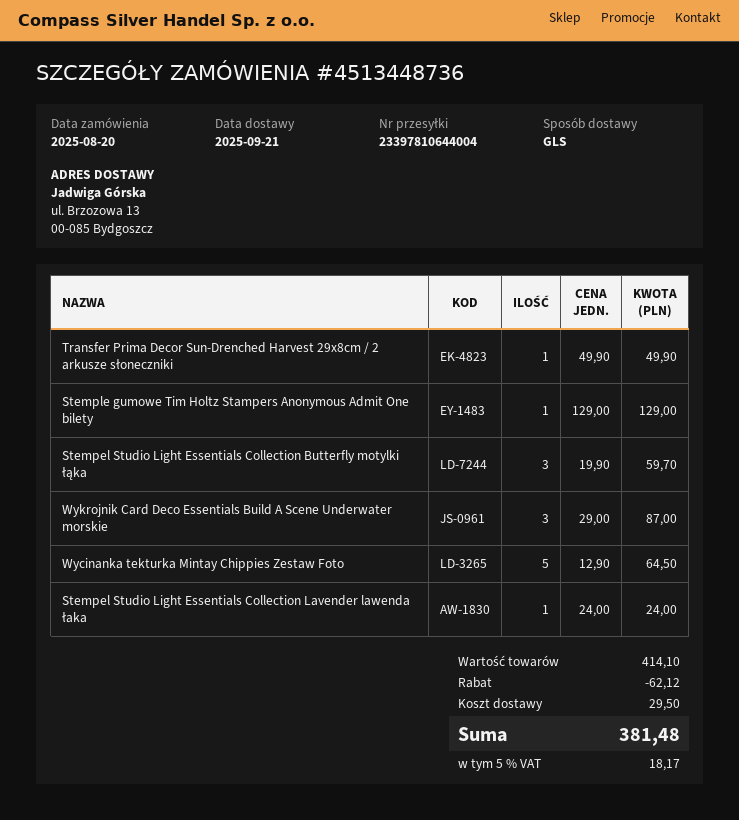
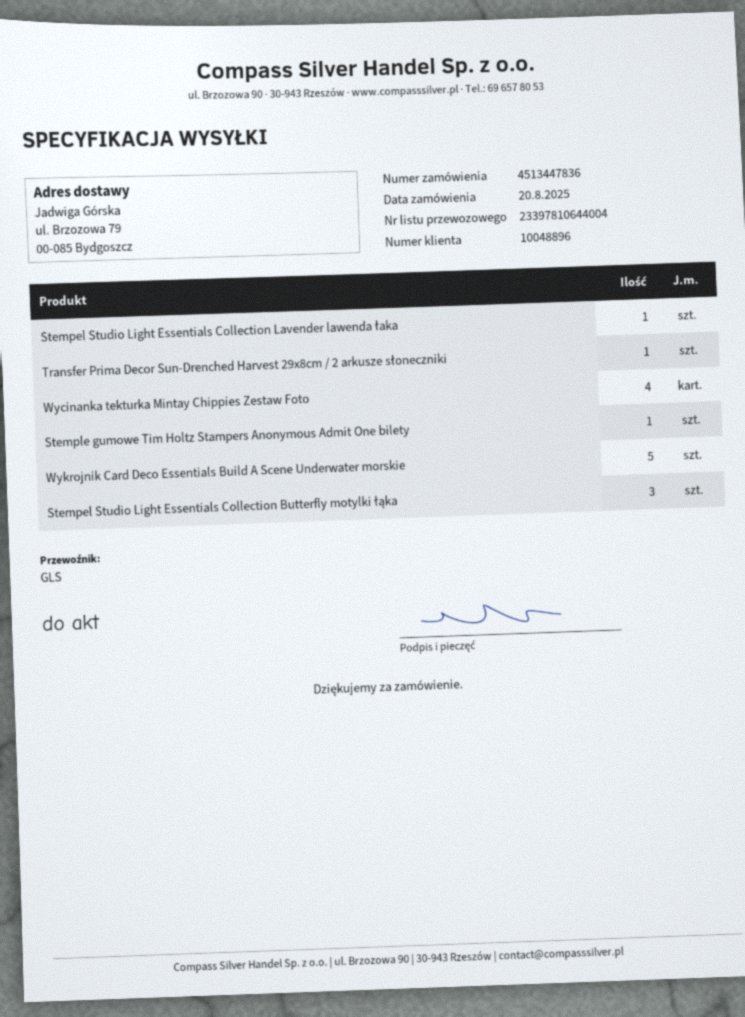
order number: 4513448736 -> 4513447836
ship to: ul. Brzozowa 13, 00-085 Bydgoszcz -> ul. Brzozowa 79, 00-085 Bydgoszcz
Wykrojnik Card Deco Essentials Build A Scene Underwater morskie: 3 -> 5
Wycinanka tekturka Mintay Chippies Zestaw Foto: 5 -> 4

